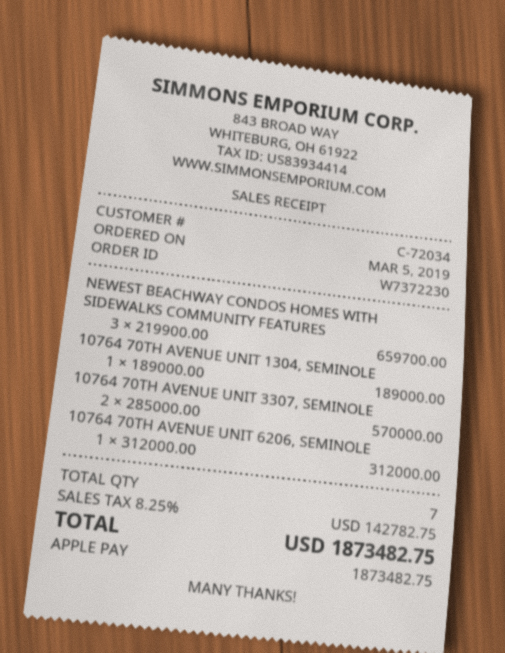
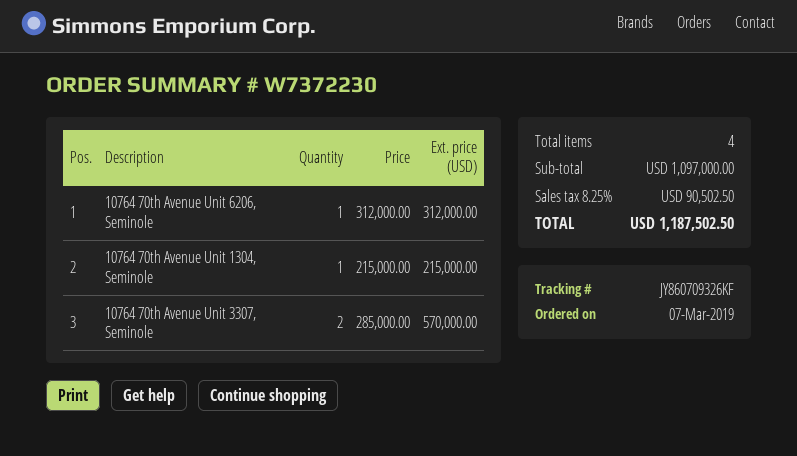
order date: 2019-03-05 -> 2019-03-07
NEWEST BEACHWAY CONDOS HOMES WITH SIDEWALKS COMMUNITY FEATURES: 3 x 219900.00 = 659700.00 -> none
10764 70TH AVENUE UNIT 1304, SEMINOLE: 1 x 189000.00 = 189000.00 -> 1 x 215000.00 = 215000.00
total quantity: 7 -> 4
tax: 8.25% = 142782.75 -> 8.25% = 90502.50
total: 1873482.75 -> 1187502.50

